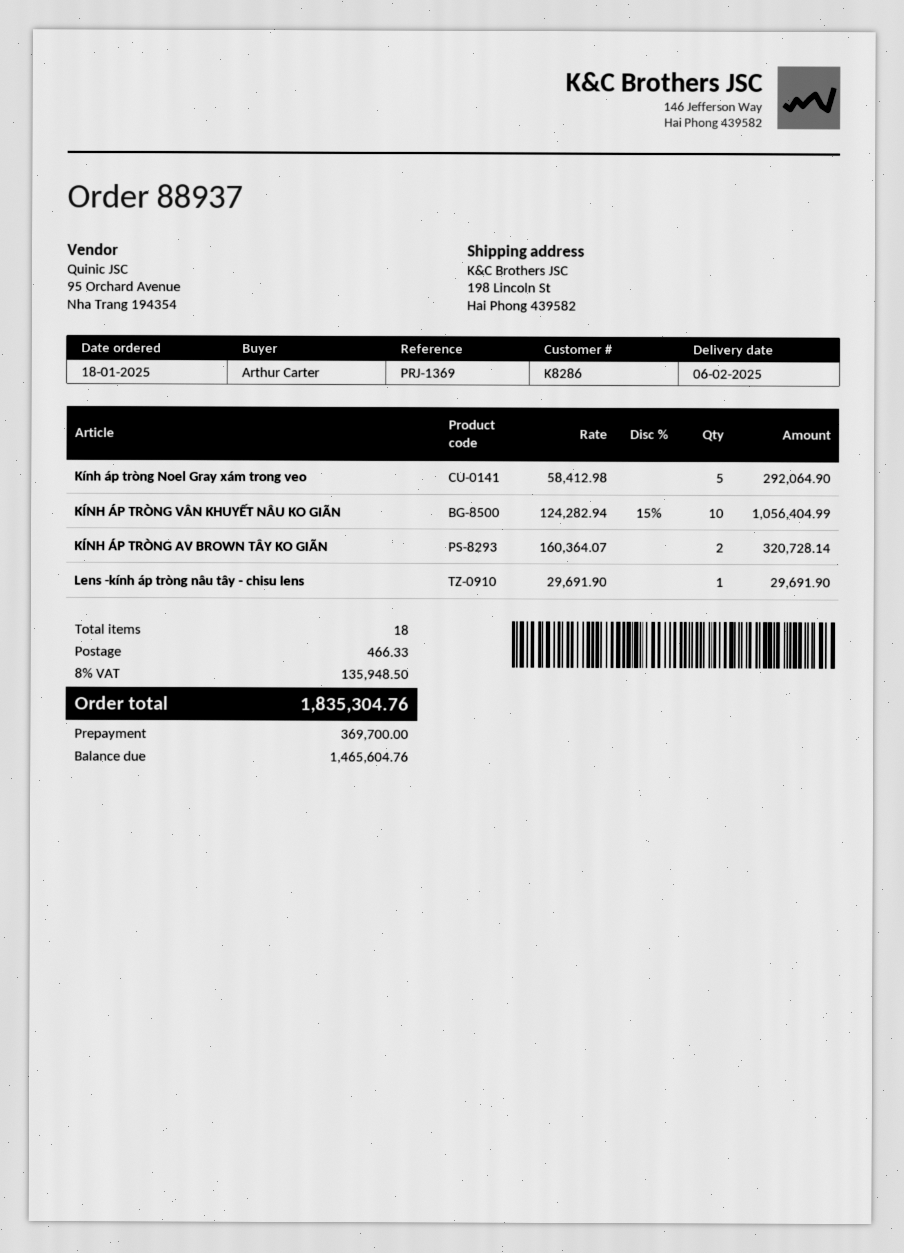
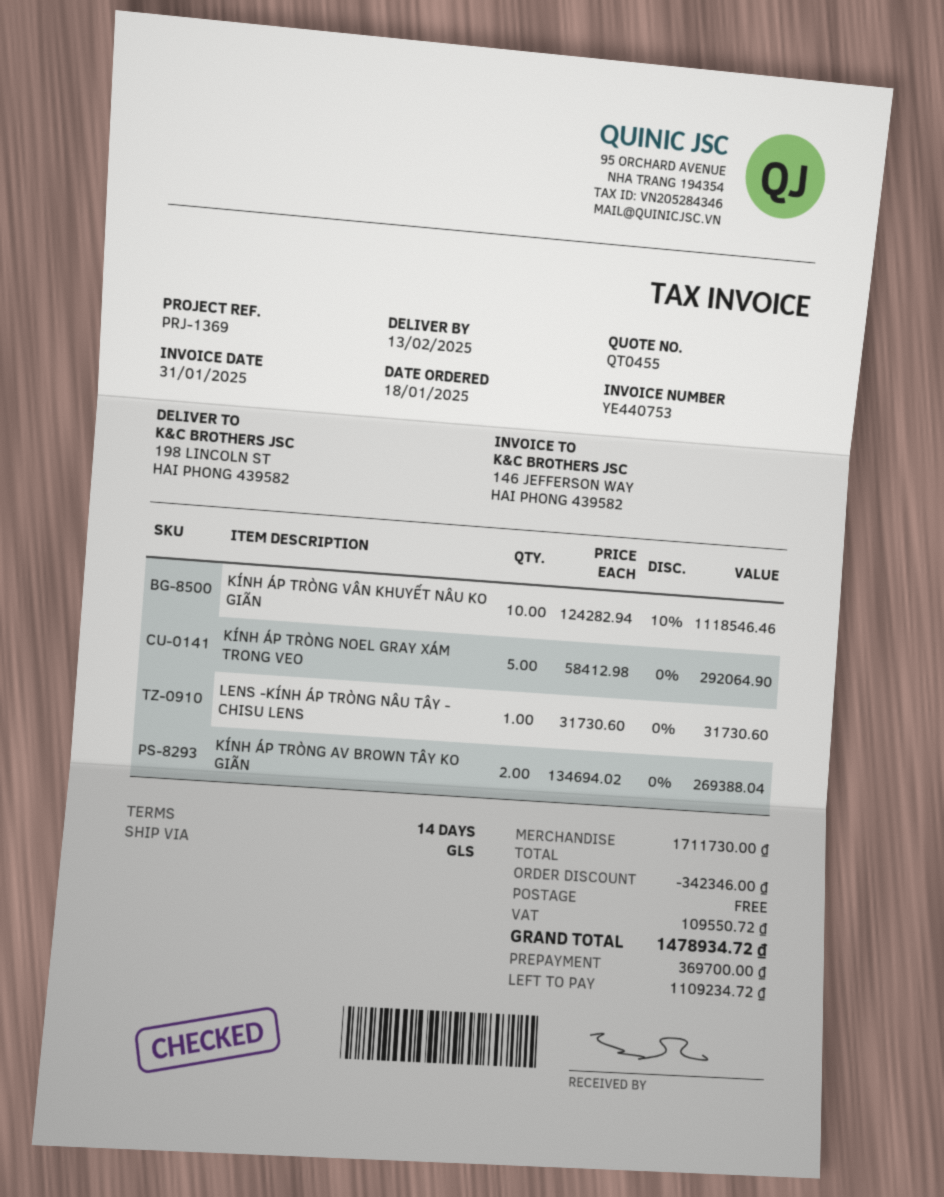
delivery date: 2025-02-06 -> 2025-02-13
KÍNH ÁP TRÒNG VÂN KHUYẾT NÂU KO GIÃN: 10 x 124282.94 - 15% = 1056404.99 -> 10 x 124282.94 - 10% = 1118546.46
KÍNH ÁP TRÒNG AV BROWN TÂY KO GIÃN: 2 x 160364.07 = 320728.14 -> 2 x 134694.02 = 269388.04
Lens -kính áp tròng nâu tây - chisu lens: 1 x 29691.90 = 29691.90 -> 1 x 31730.60 = 31730.60
discount: none -> 342346.00
shipping: 466.33 -> 0.00
tax: 135948.50 -> 109550.72
total: 1835304.76 -> 1478934.72
balance: 1465604.76 -> 1109234.72

